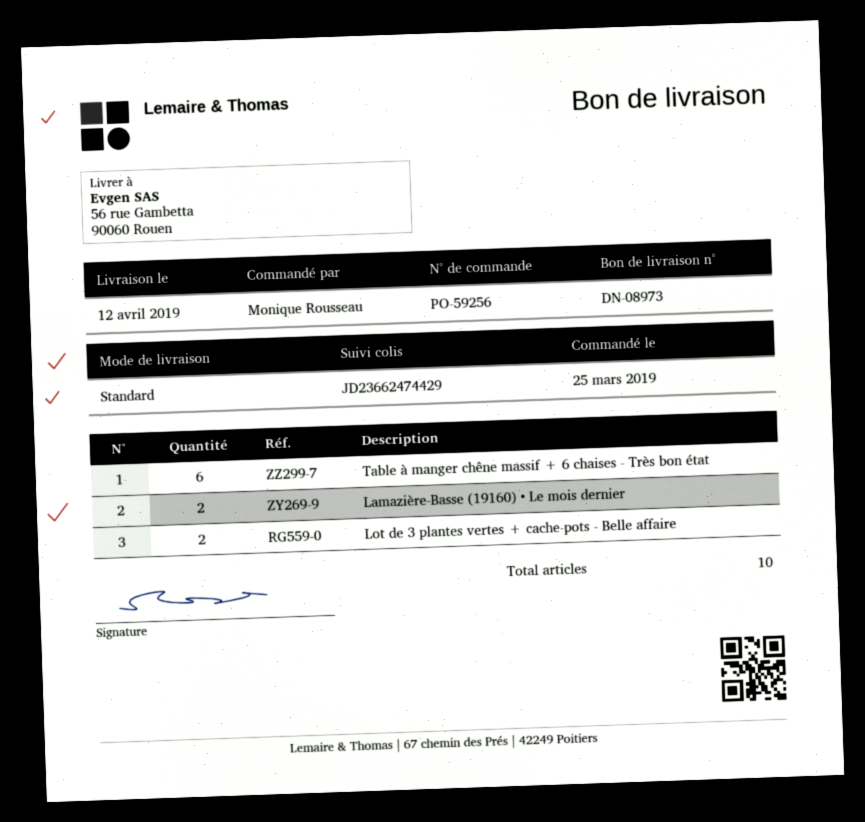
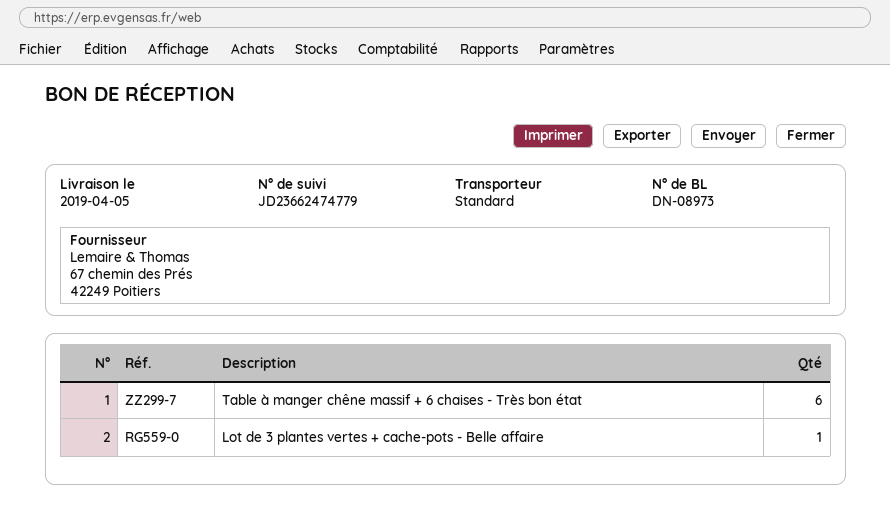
delivery date: 2019-04-12 -> 2019-04-05
tracking number: JD23662474429 -> JD23662474779
Lamazière-Basse (19160) • Le mois dernier: 2 -> none
Lot de 3 plantes vertes + cache-pots - Belle affaire: 2 -> 1

